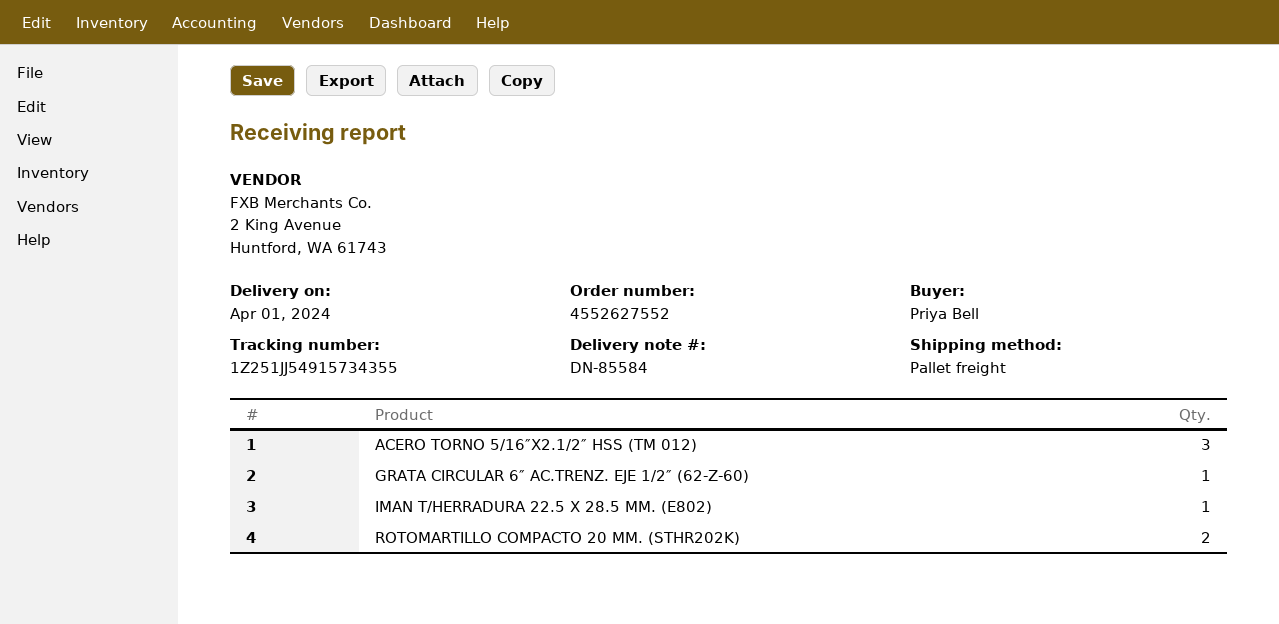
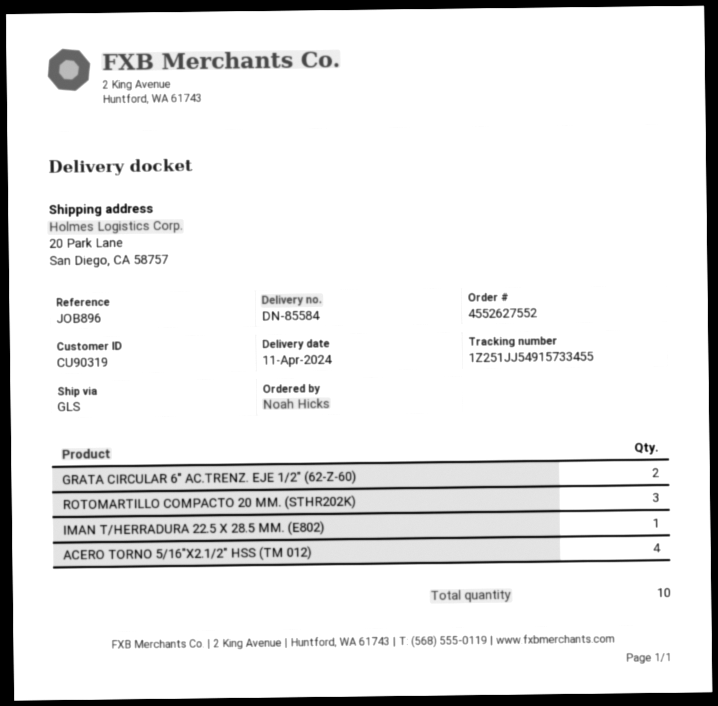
delivery date: 2024-04-01 -> 2024-04-11
ordered by: Priya Bell -> Noah Hicks
shipping method: pallet freight -> GLS
tracking number: 1Z251JJ54915734355 -> 1Z251JJ54915733455
ACERO TORNO 5/16″X2.1/2″ HSS (TM 012): 3 -> 4
GRATA CIRCULAR 6″ AC.TRENZ. EJE 1/2″ (62-Z-60): 1 -> 2
ROTOMARTILLO COMPACTO 20 MM. (STHR202K): 2 -> 3

